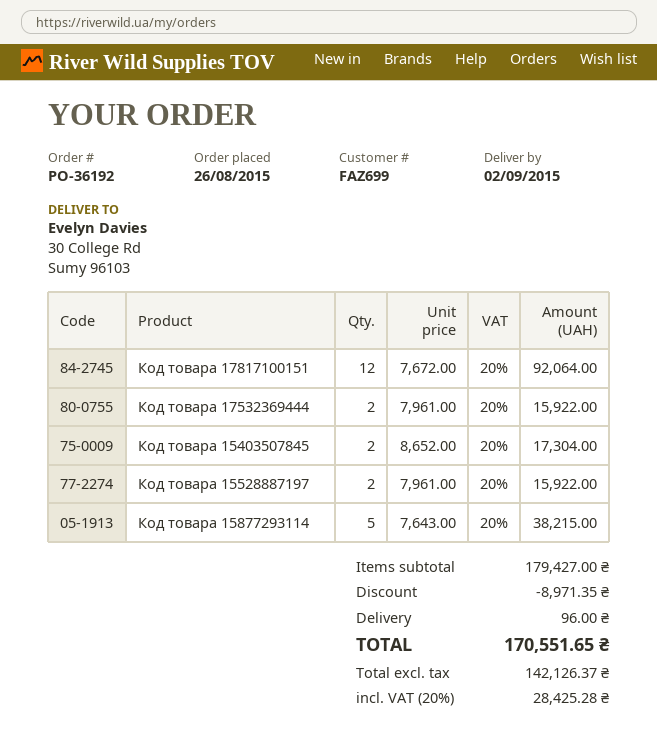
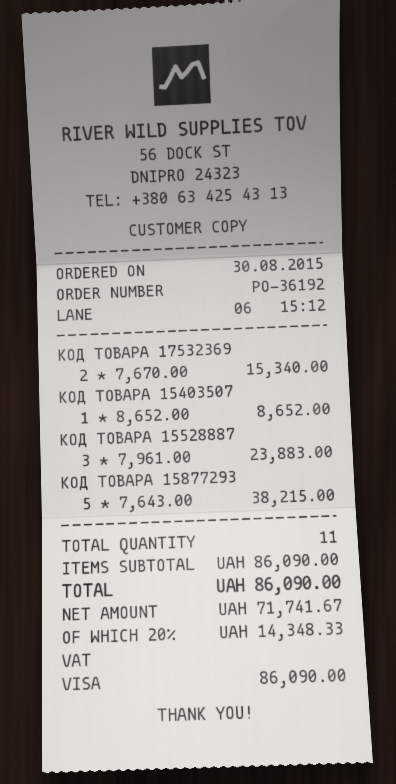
order date: 2015-08-26 -> 2015-08-30
Код товара 17817100151: 12 x 7672.00 = 92064.00 -> none
Код товара 17532369444: 2 x 7961.00 = 15922.00 -> 2 x 7670.00 = 15340.00
Код товара 15403507845: 2 x 8652.00 = 17304.00 -> 1 x 8652.00 = 8652.00
Код товара 15528887197: 2 x 7961.00 = 15922.00 -> 3 x 7961.00 = 23883.00
subtotal: 179427.00 -> 86090.00
discount: 8971.35 -> none
shipping: 96.00 -> none
net: 142126.37 -> 71741.67
tax: 20% = 28425.28 -> 20% = 14348.33
total: 170551.65 -> 86090.00

